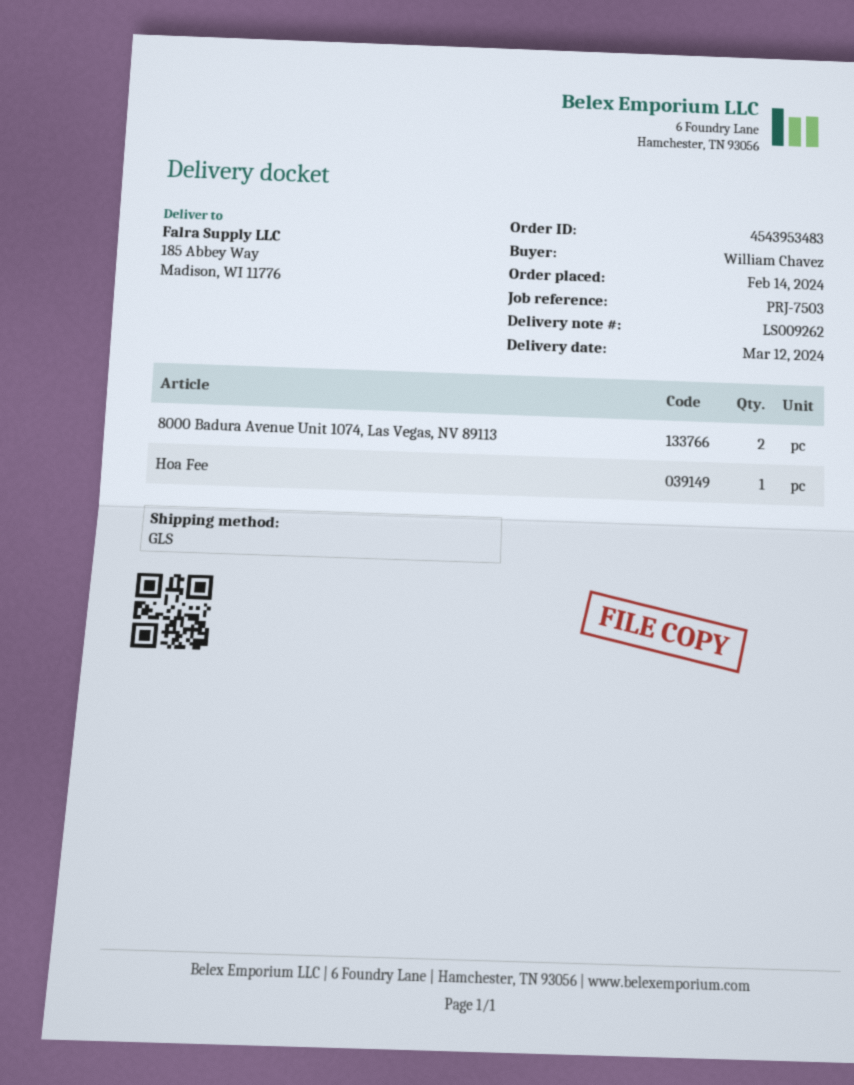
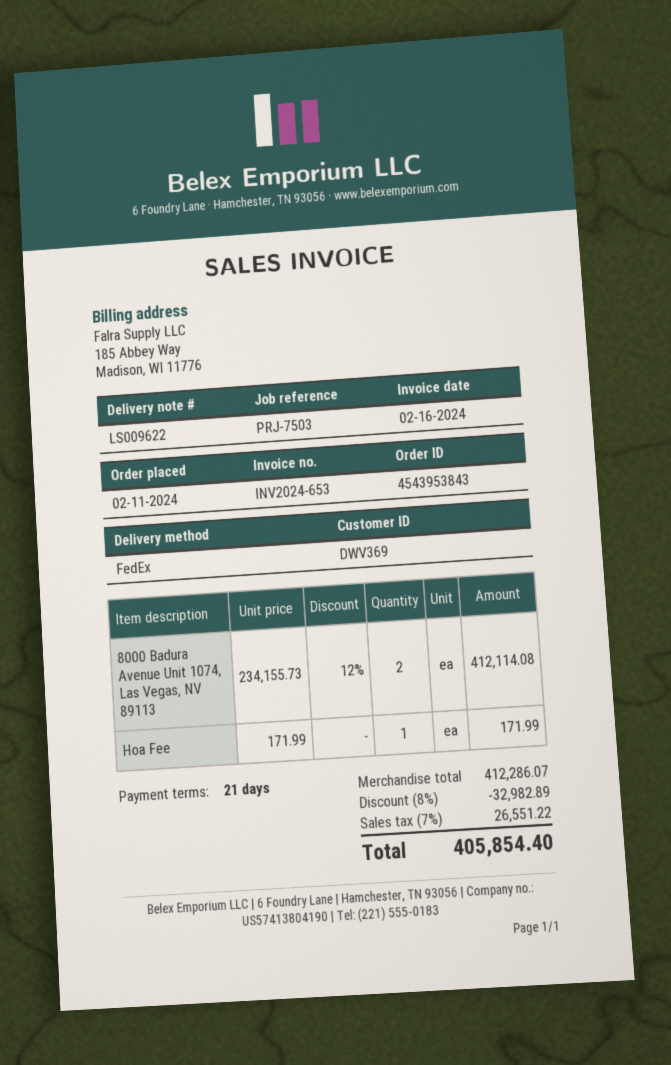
order number: 4543953483 -> 4543953843
order date: 2024-02-14 -> 2024-02-11
delivery note number: LS009262 -> LS009622
shipping method: GLS -> FedEx

